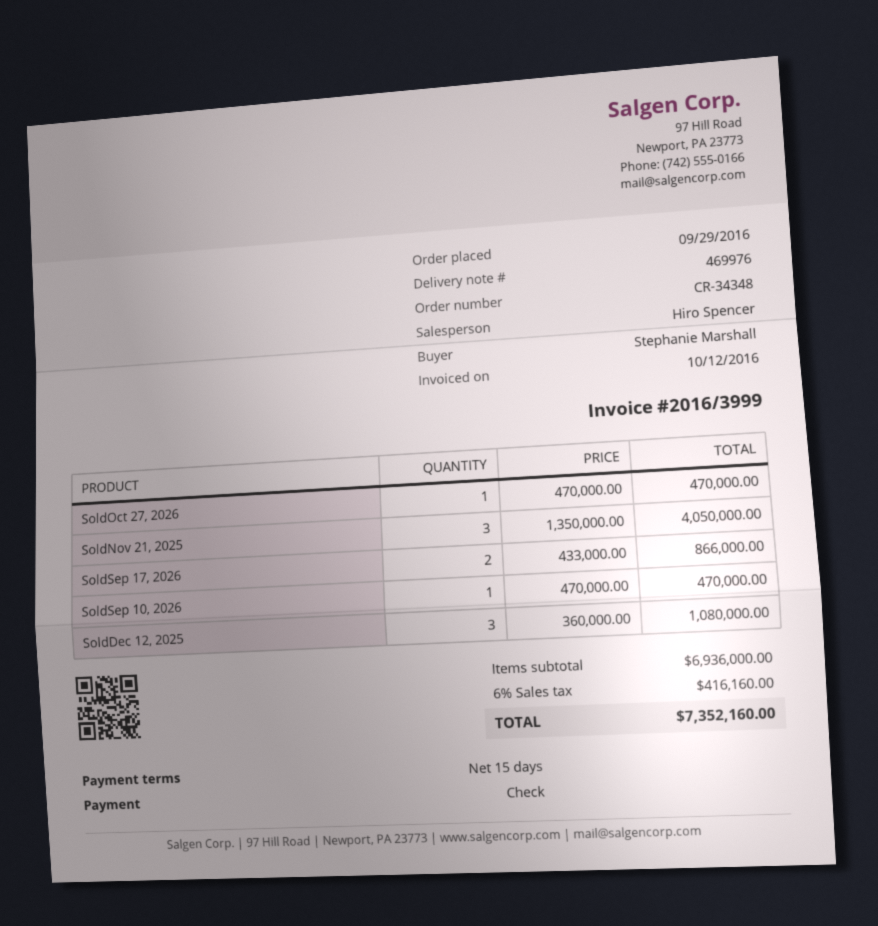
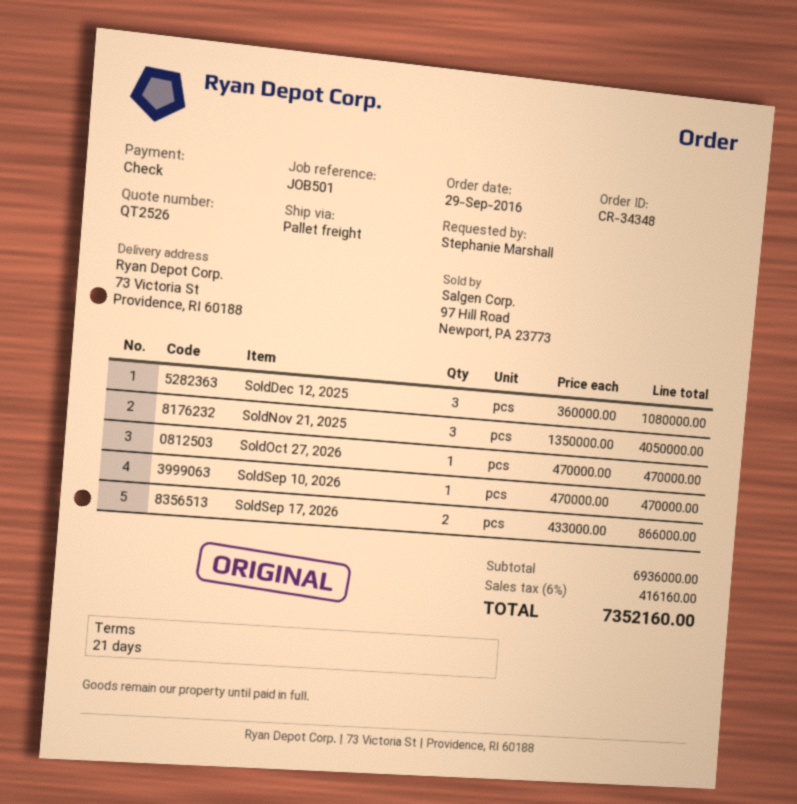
payment terms: 15 days -> 21 days

